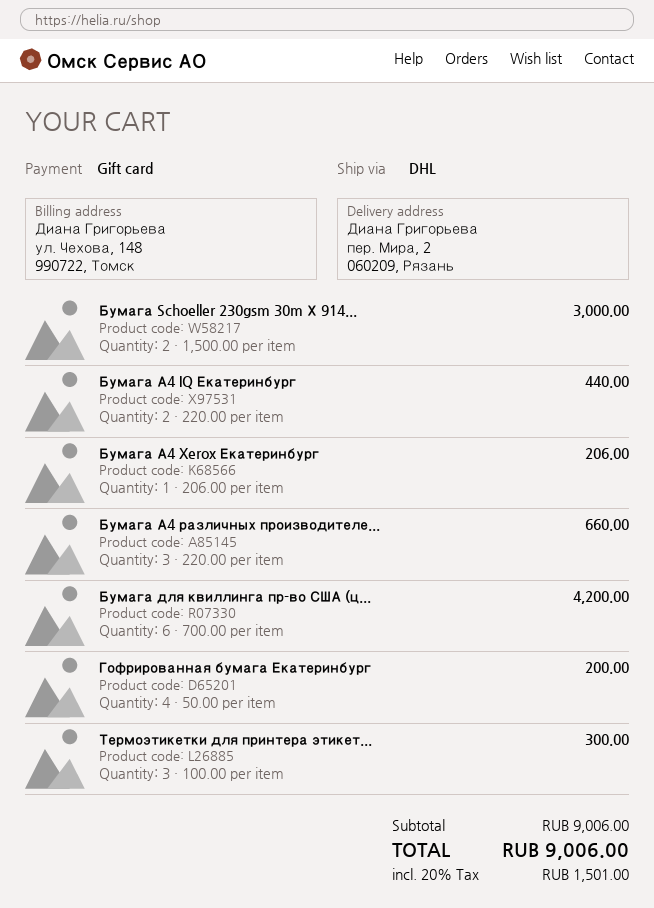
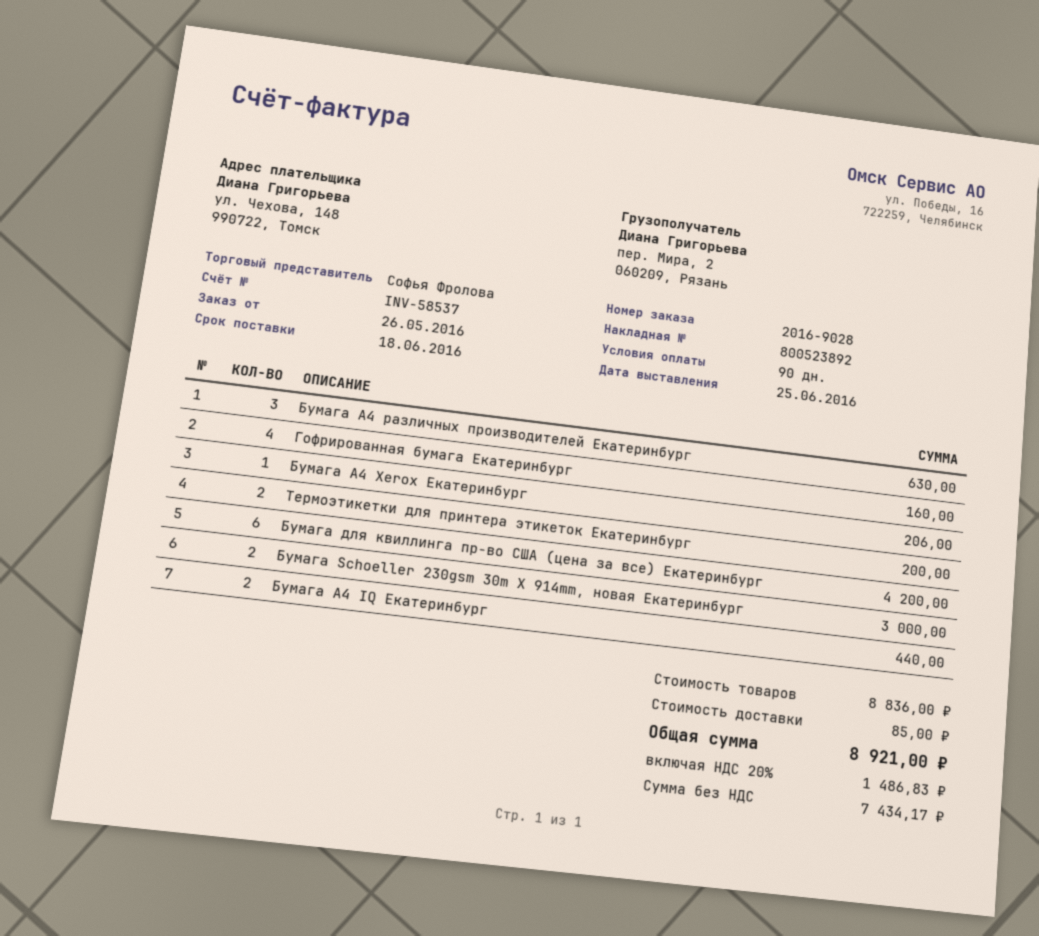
Бумага А4 различных производителе...: 3 for 660.00 -> 3 for 630.00
Гофрированная бумага Екатеринбург: 4 for 200.00 -> 4 for 160.00
Термоэтикетки для принтера этикет...: 3 for 300.00 -> 2 for 200.00
subtotal: 9006.00 -> 8836.00
shipping: none -> 85.00
tax: 20% = 1501.00 -> 20% = 1486.83
total: 9006.00 -> 8921.00

